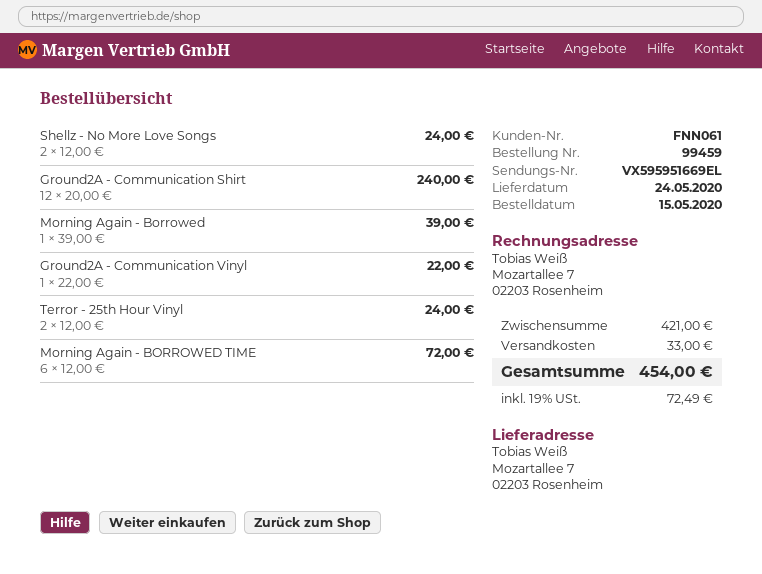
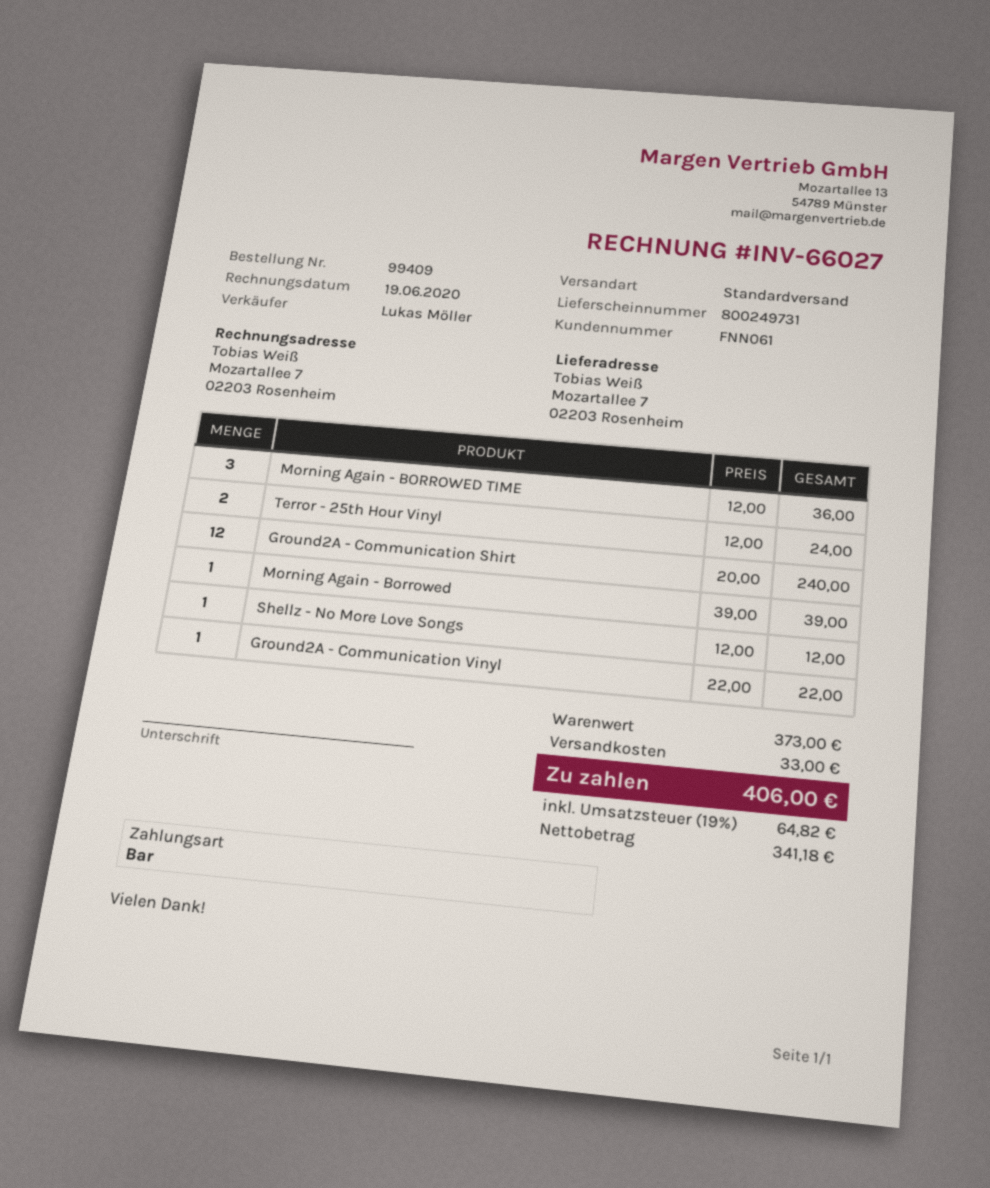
order number: 99459 -> 99409
Shellz - No More Love Songs: 2 x 12.00 = 24.00 -> 1 x 12.00 = 12.00
Morning Again - BORROWED TIME: 6 x 12.00 = 72.00 -> 3 x 12.00 = 36.00
subtotal: 421.00 -> 373.00
tax: 19% = 72.49 -> 19% = 64.82
total: 454.00 -> 406.00

